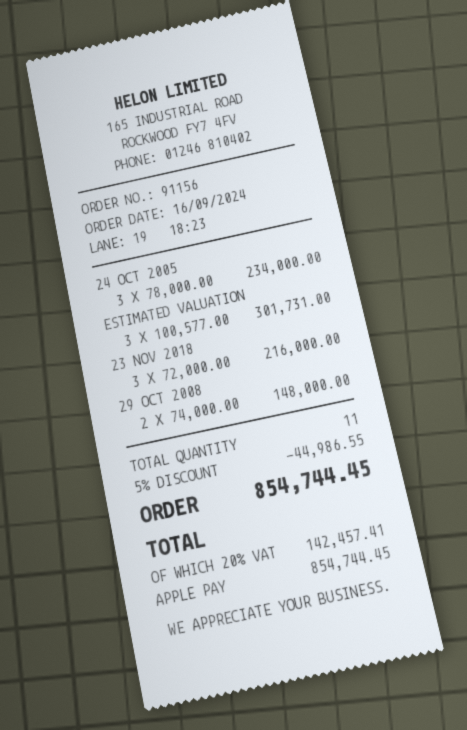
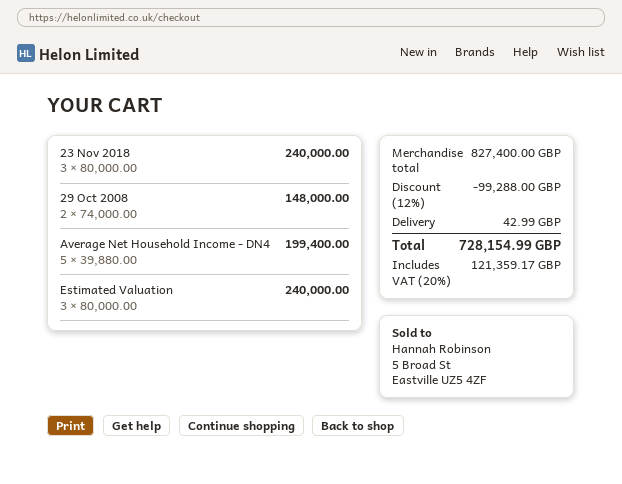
24 OCT 2005: 3 x 78000.00 = 234000.00 -> none
ESTIMATED VALUATION: 3 x 100577.00 = 301731.00 -> 3 x 80000.00 = 240000.00
23 NOV 2018: 3 x 72000.00 = 216000.00 -> 3 x 80000.00 = 240000.00
Average Net Household Income - DN4: none -> 5 x 39880.00 = 199400.00
discount: 5% = 44986.55 -> 12% = 99288.00
shipping: none -> 42.99
tax: 20% = 142457.41 -> 20% = 121359.17
total: 854744.45 -> 728154.99

